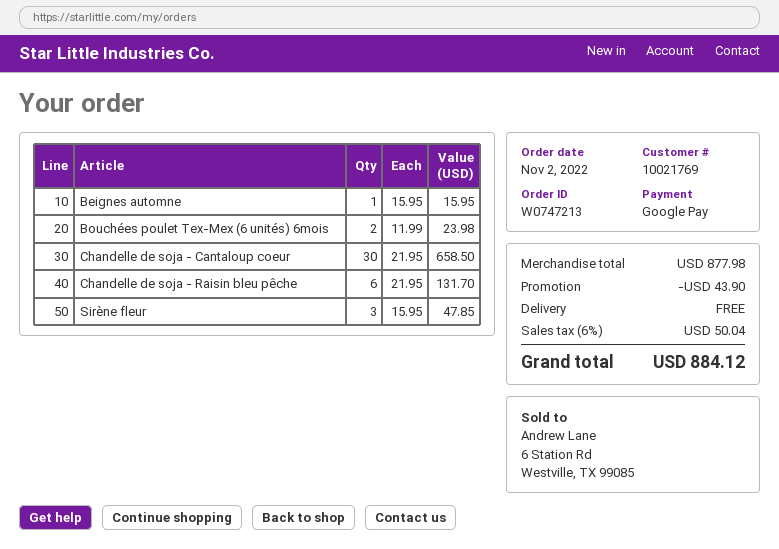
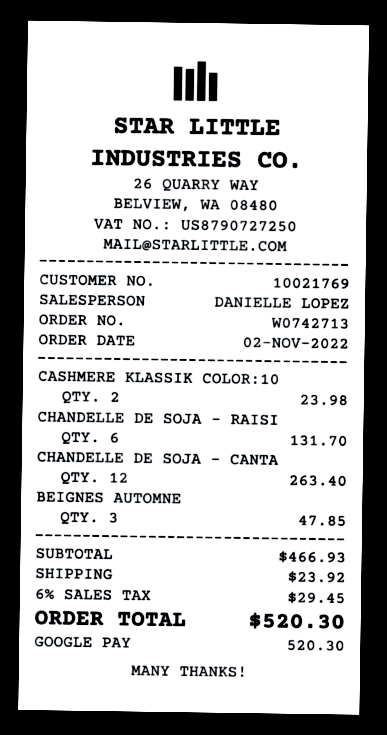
order number: W0747213 -> W0742713
Beignes automne: 1 for 15.95 -> 3 for 47.85
Bouchées poulet Tex-Mex (6 unités) 6mois: 2 for 23.98 -> none
Chandelle de soja - Cantaloup coeur: 30 for 658.50 -> 12 for 263.40
Sirène fleur: 3 for 47.85 -> none
CASHMERE KLASSIK COLOR:10: none -> 2 for 23.98
subtotal: 877.98 -> 466.93
discount: 43.90 -> none
shipping: 0.00 -> 23.92
tax: 6% = 50.04 -> 6% = 29.45
total: 884.12 -> 520.30

